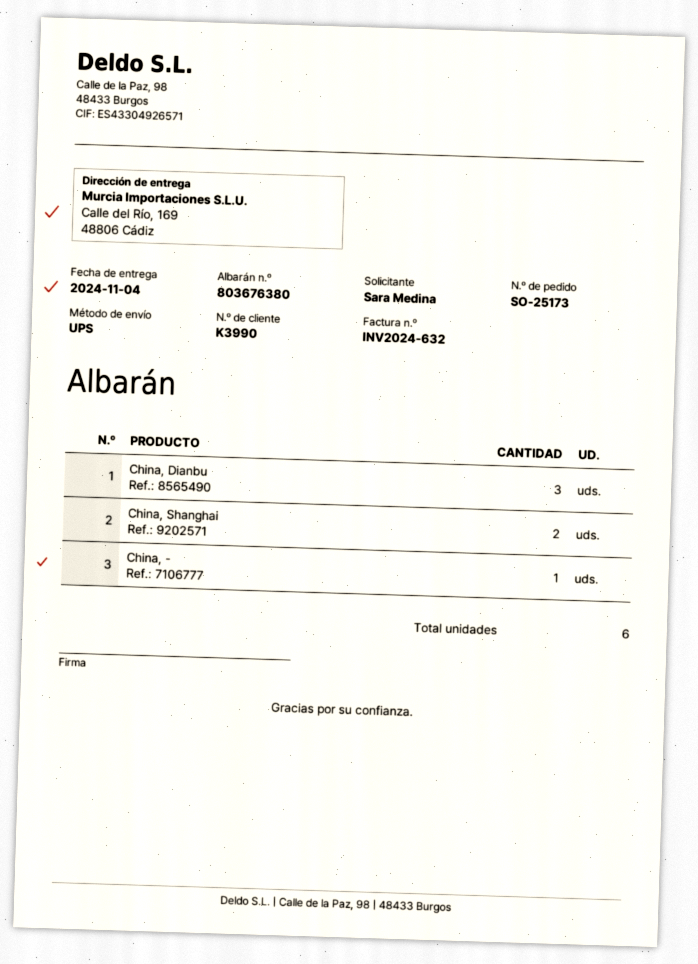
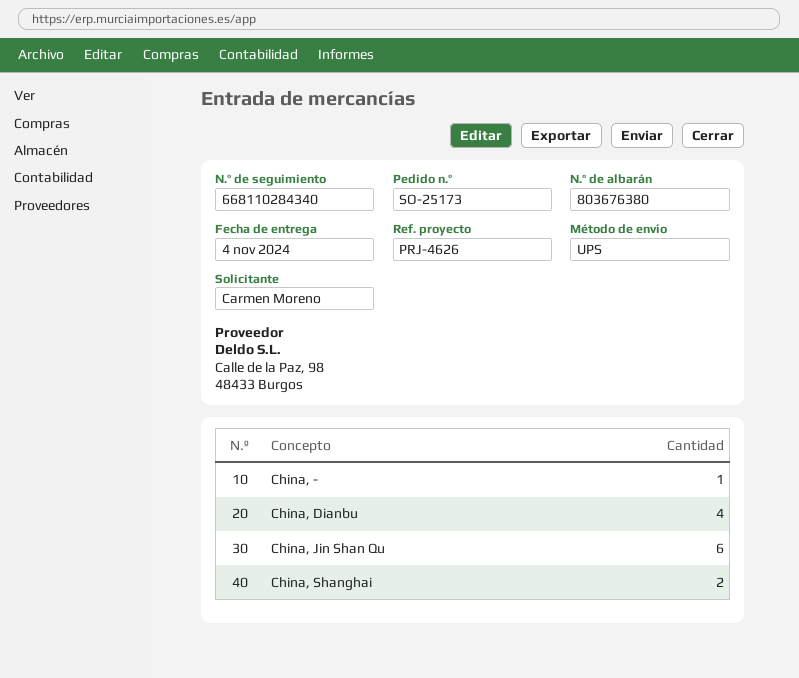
ordered by: Sara Medina -> Carmen Moreno
China, Dianbu: 3 -> 4
China, Jin Shan Qu: none -> 6

